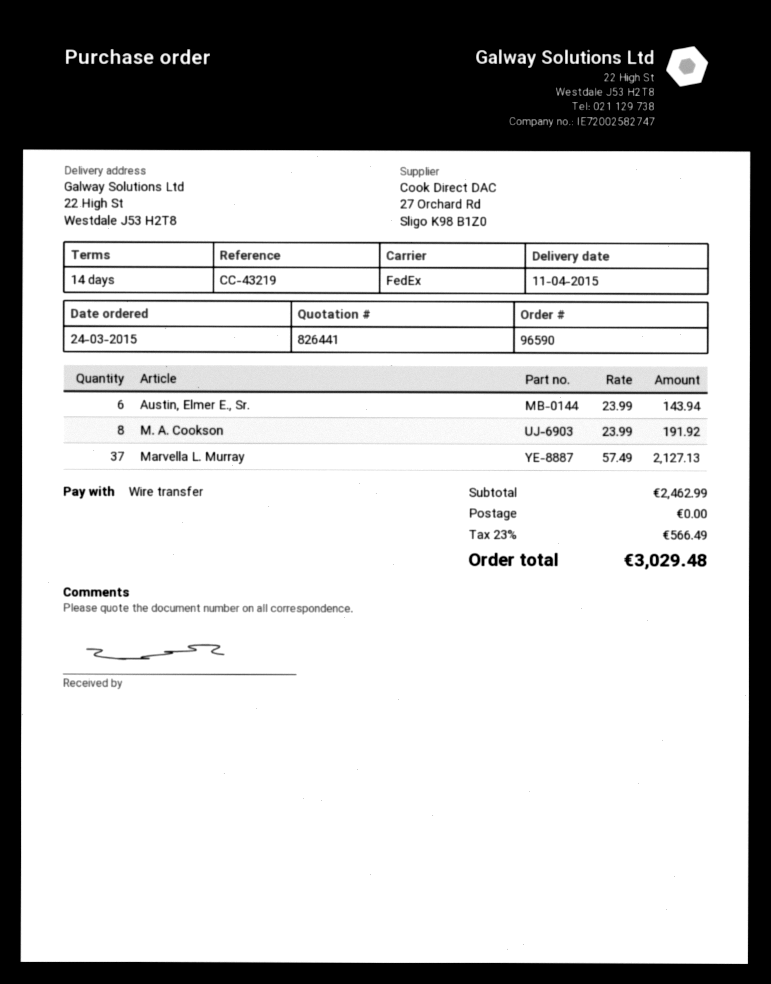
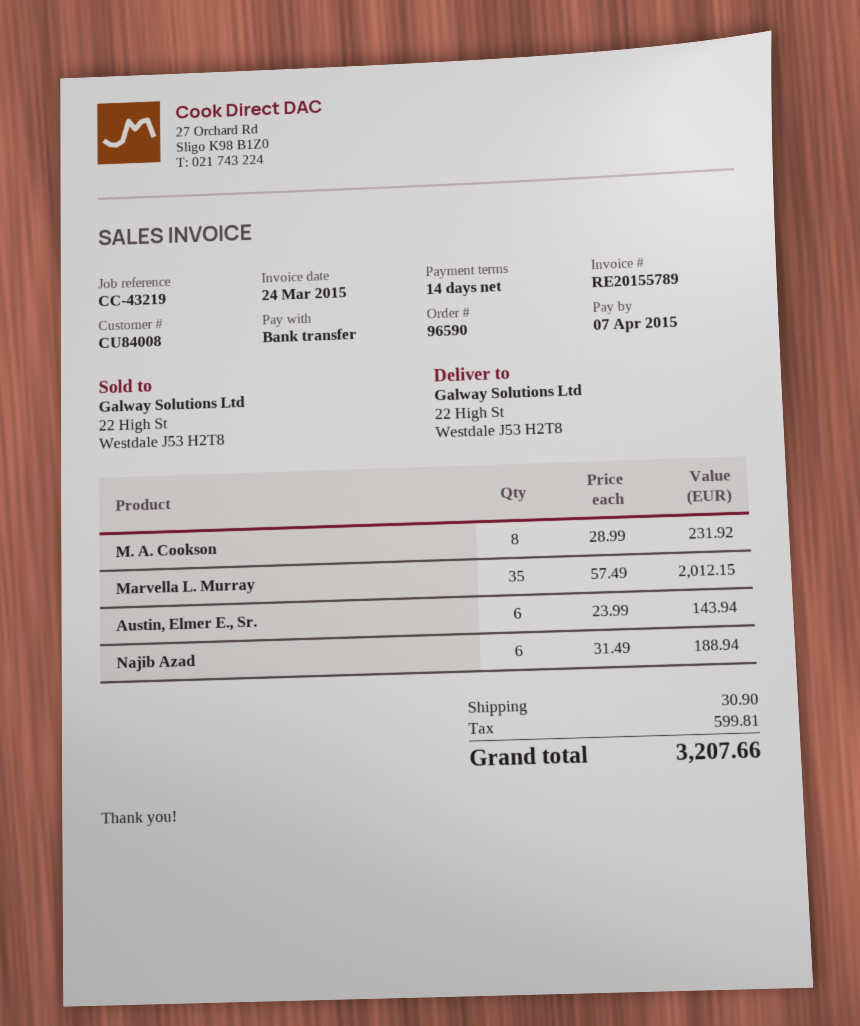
M. A. Cookson: 8 x 23.99 = 191.92 -> 8 x 28.99 = 231.92
Marvella L. Murray: 37 x 57.49 = 2127.13 -> 35 x 57.49 = 2012.15
Najib Azad: none -> 6 x 31.49 = 188.94
shipping: 0.00 -> 30.90
tax: 566.49 -> 599.81
total: 3029.48 -> 3207.66

